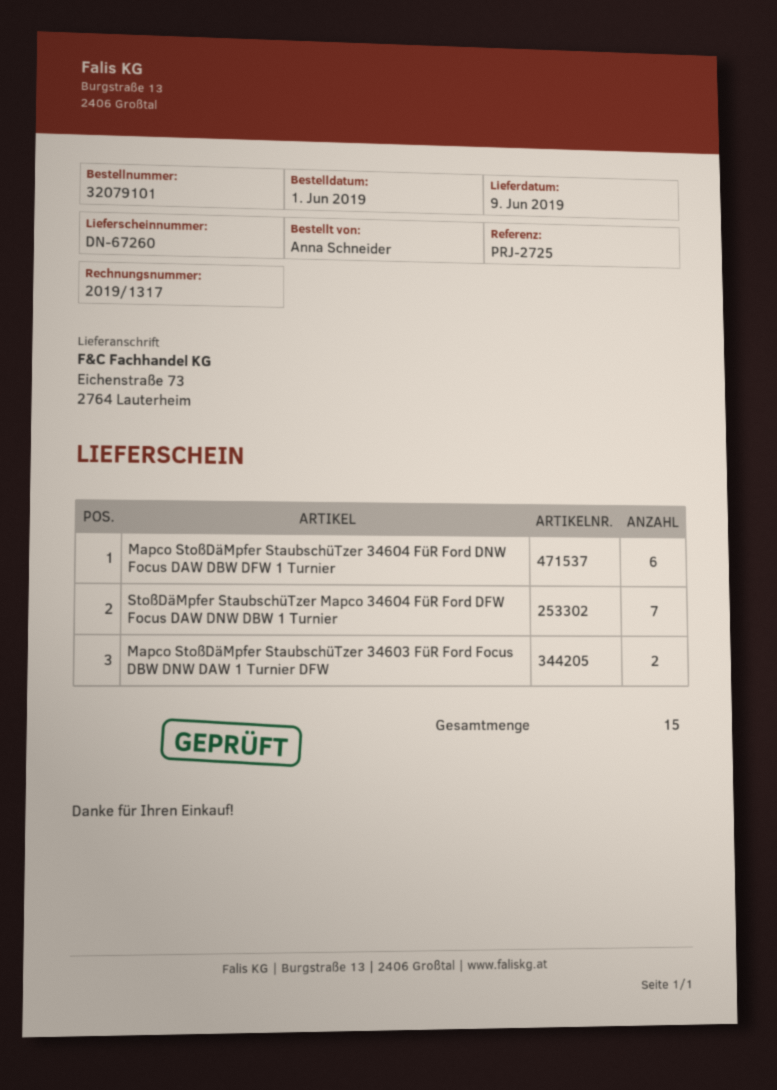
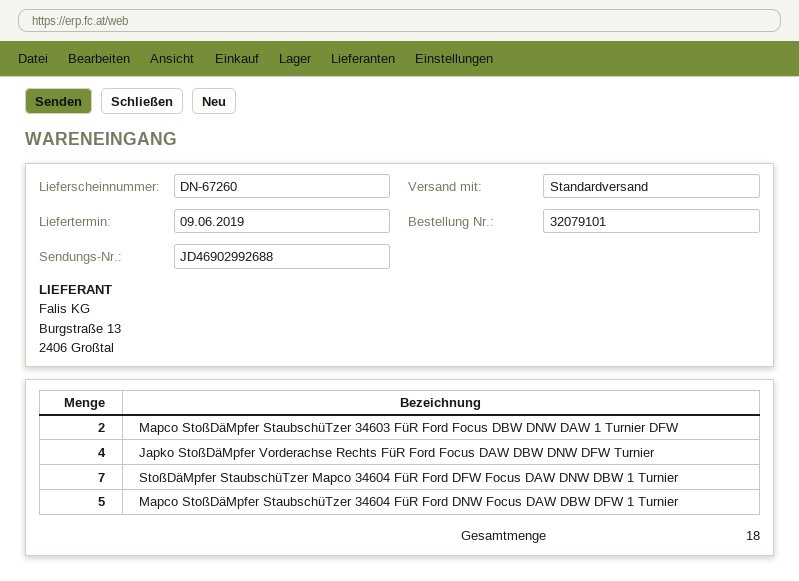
Mapco StoßDäMpfer StaubschüTzer 34604 FüR Ford DNW Focus DAW DBW DFW 1 Turnier: 6 -> 5
Japko StoßDäMpfer Vorderachse Rechts FüR Ford Focus DAW DBW DNW DFW Turnier: none -> 4
total quantity: 15 -> 18

